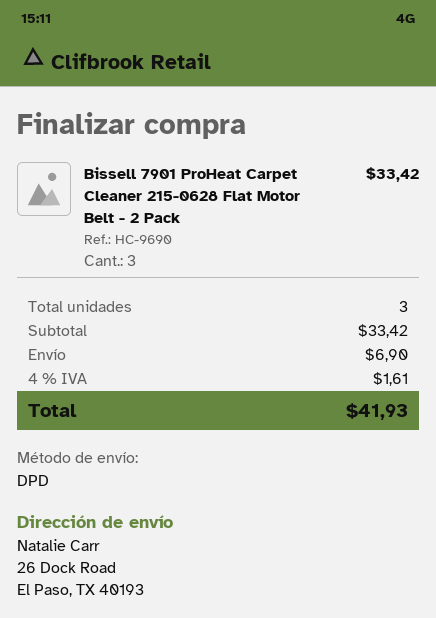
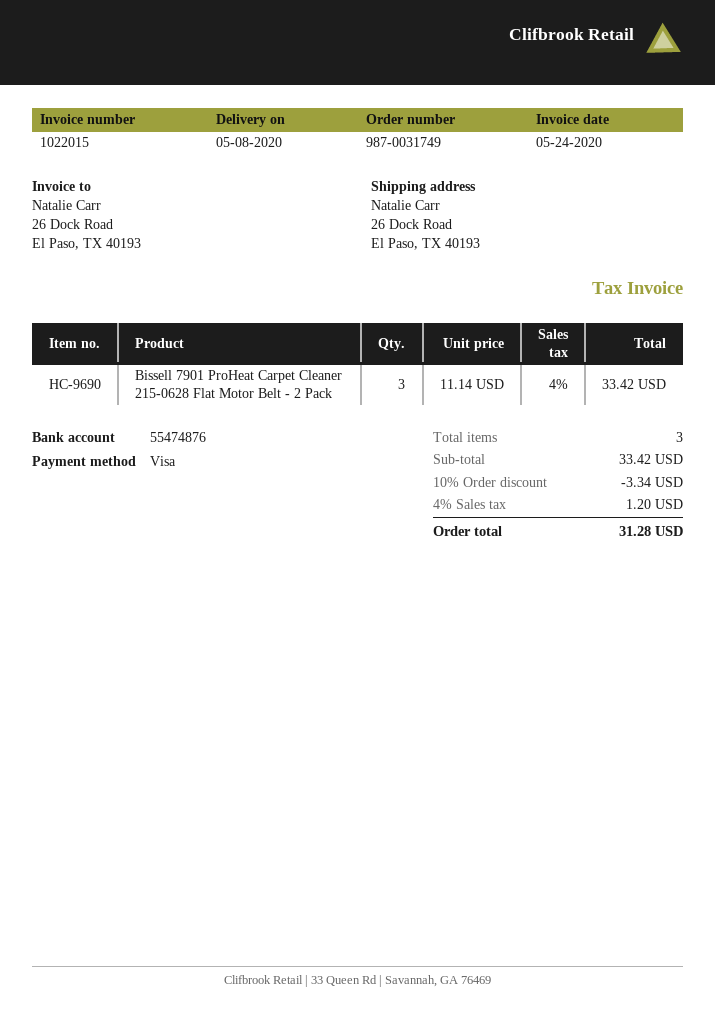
discount: none -> 10% = 3.34
shipping: 6.90 -> none
tax: 4% = 1.61 -> 4% = 1.20
total: 41.93 -> 31.28

